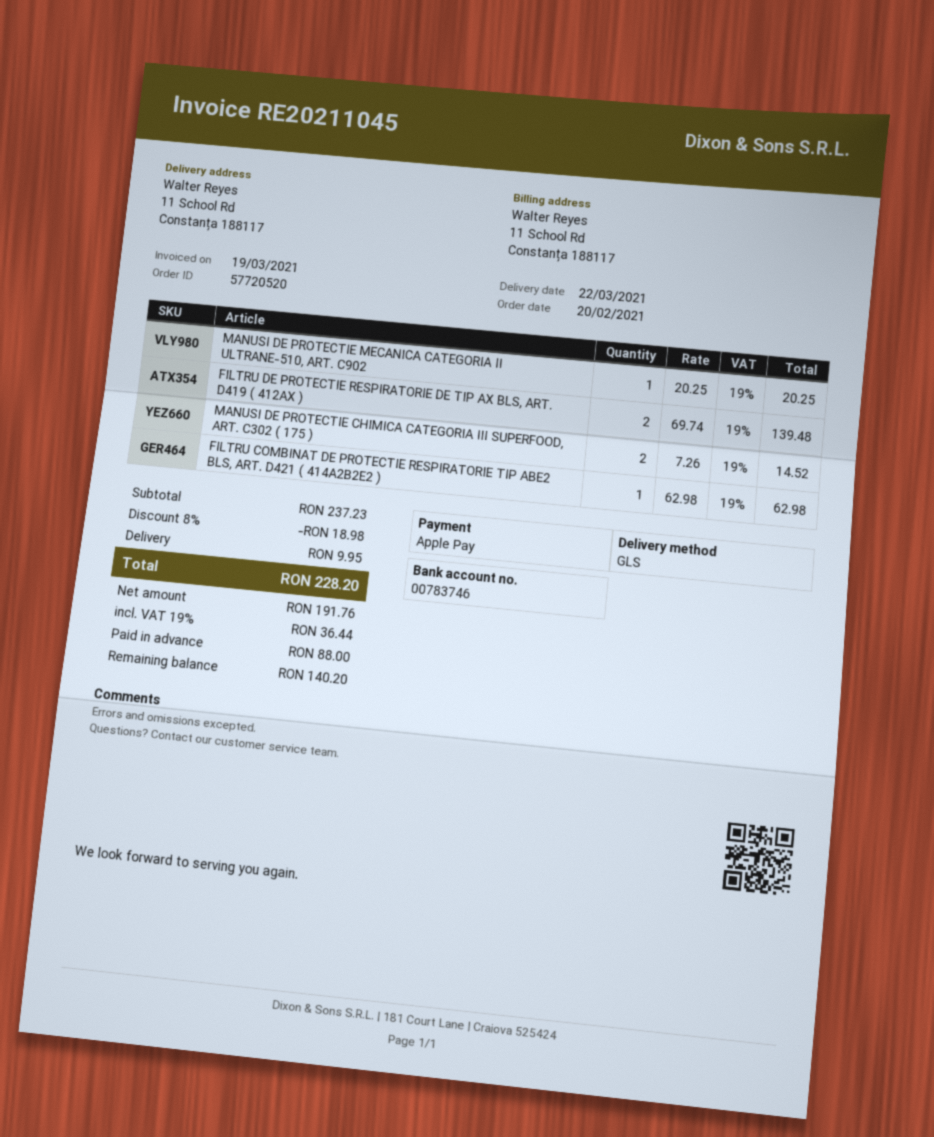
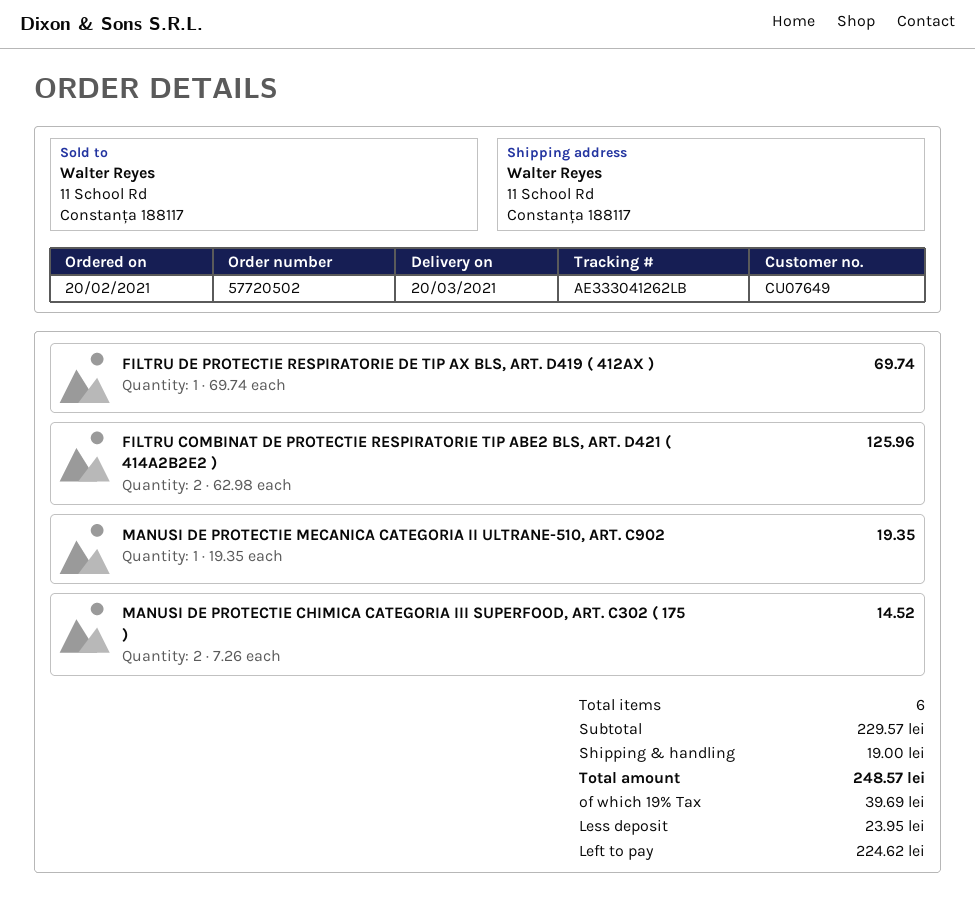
order number: 57720520 -> 57720502
delivery date: 2021-03-22 -> 2021-03-20
MANUSI DE PROTECTIE MECANICA CATEGORIA II ULTRANE-510, ART. C902: 1 x 20.25 = 20.25 -> 1 x 19.35 = 19.35
FILTRU DE PROTECTIE RESPIRATORIE DE TIP AX BLS, ART. D419 ( 412AX ): 2 x 69.74 = 139.48 -> 1 x 69.74 = 69.74
FILTRU COMBINAT DE PROTECTIE RESPIRATORIE TIP ABE2 BLS, ART. D421 ( 414A2B2E2 ): 1 x 62.98 = 62.98 -> 2 x 62.98 = 125.96
subtotal: 237.23 -> 229.57
discount: 8% = 18.98 -> none
shipping: 9.95 -> 19.00
tax: 19% = 36.44 -> 19% = 39.69
total: 228.20 -> 248.57
deposit: 88.00 -> 23.95
balance: 140.20 -> 224.62

